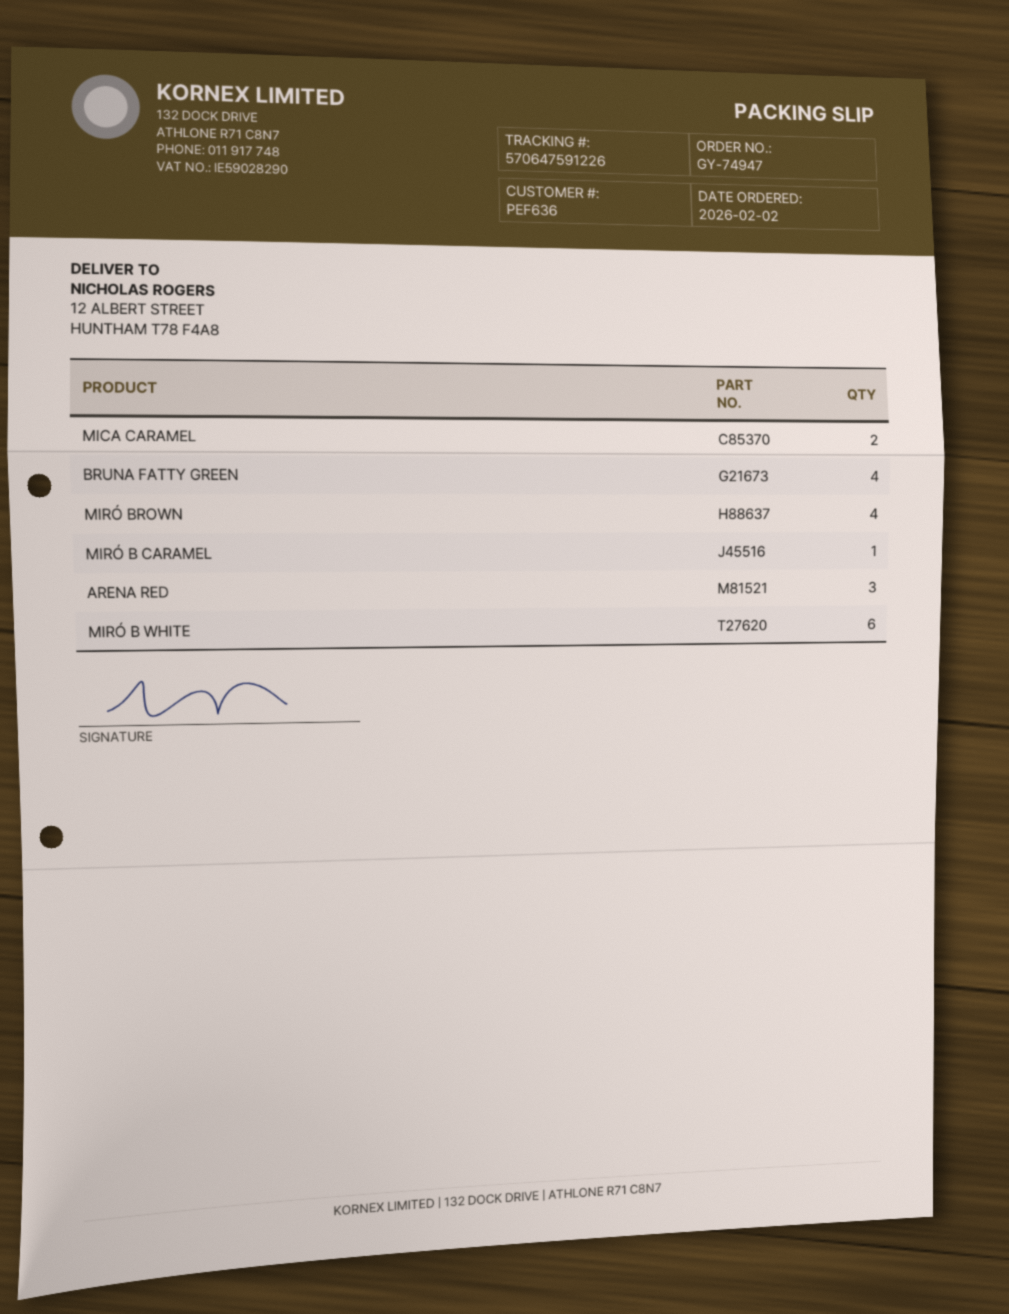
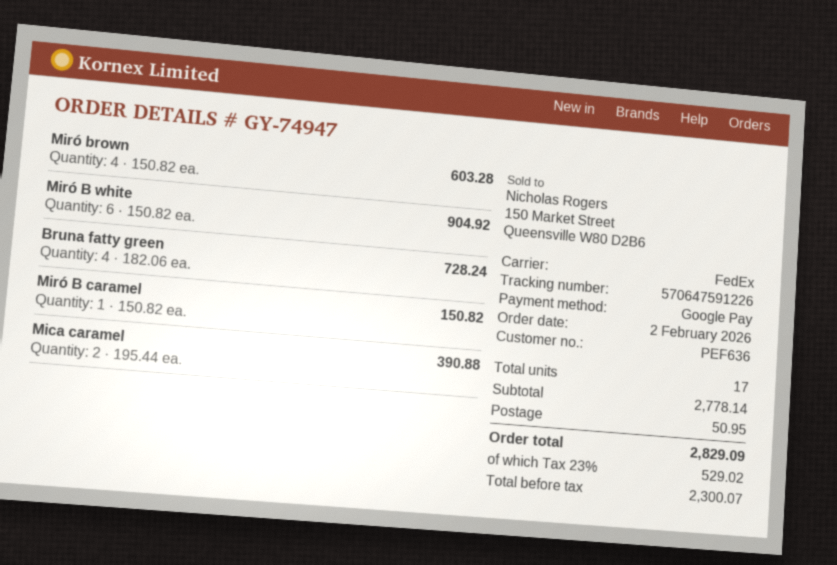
ARENA RED: 3 -> none

